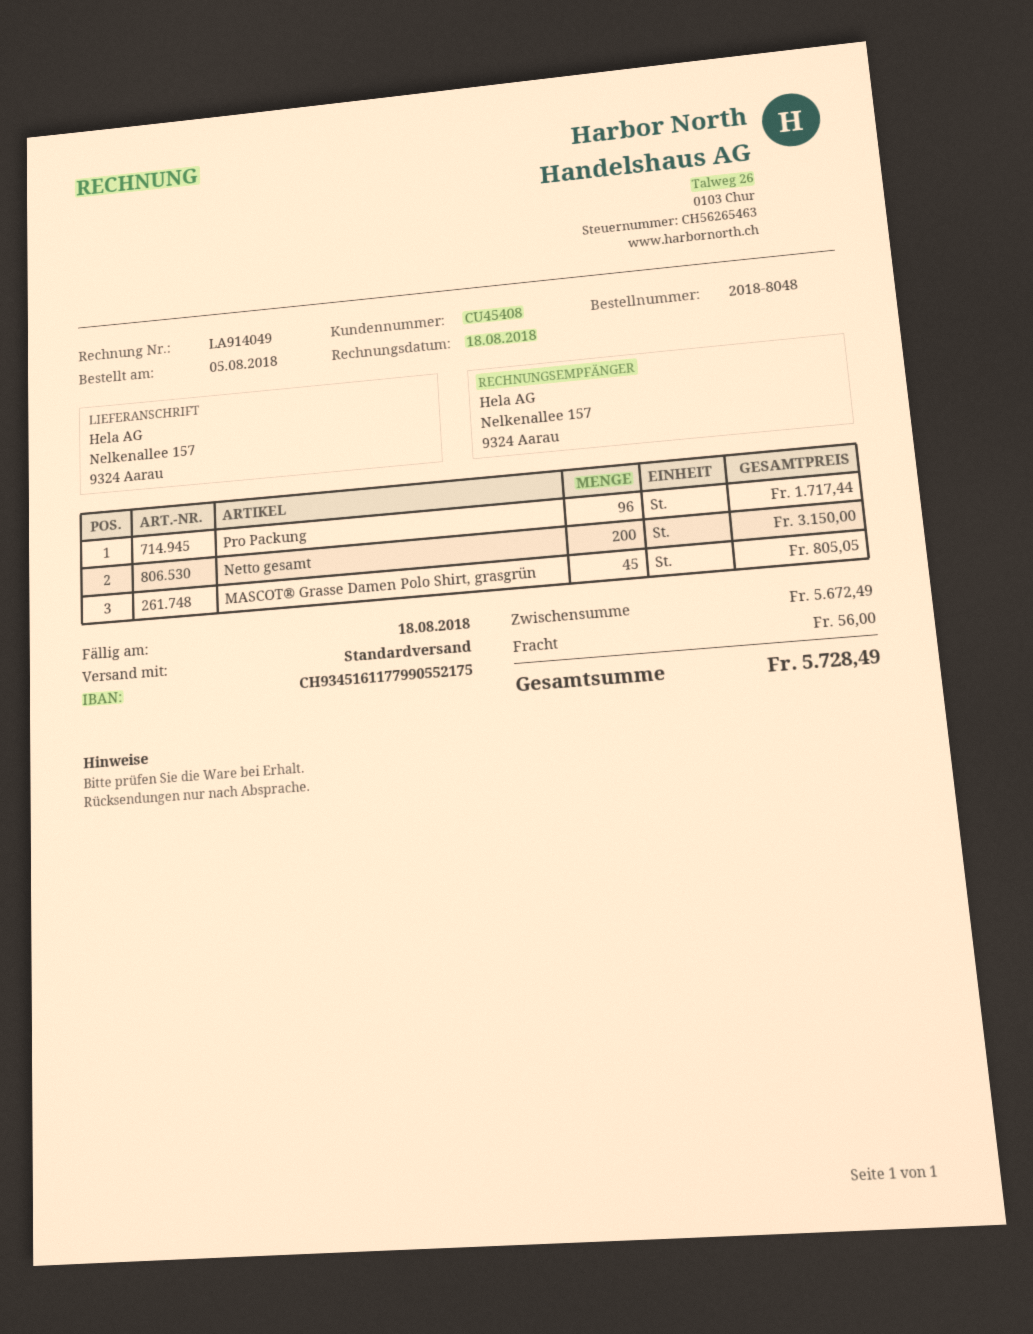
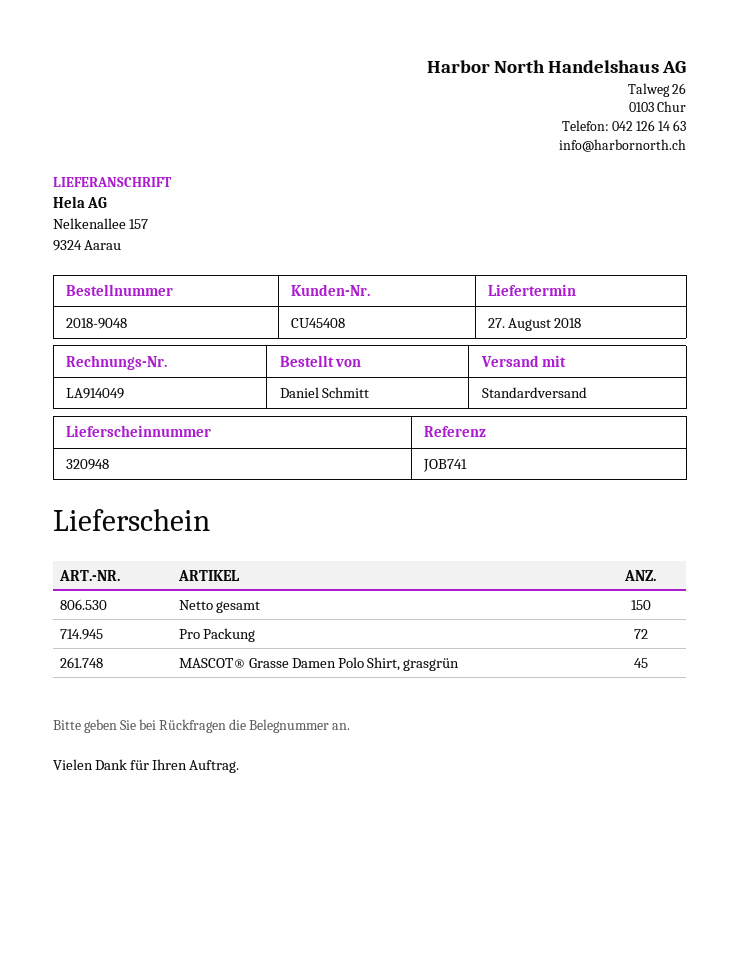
order number: 2018-8048 -> 2018-9048
Pro Packung: 96 -> 72
Netto gesamt: 200 -> 150

